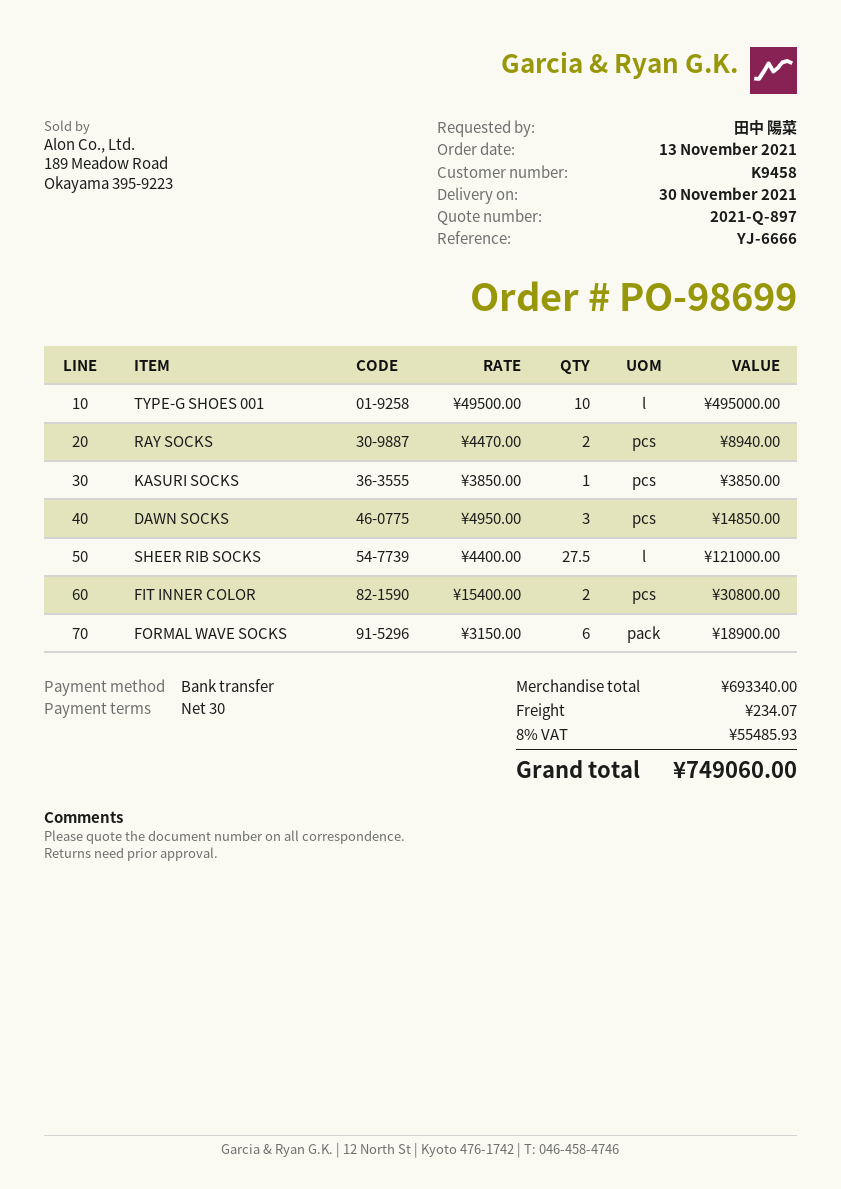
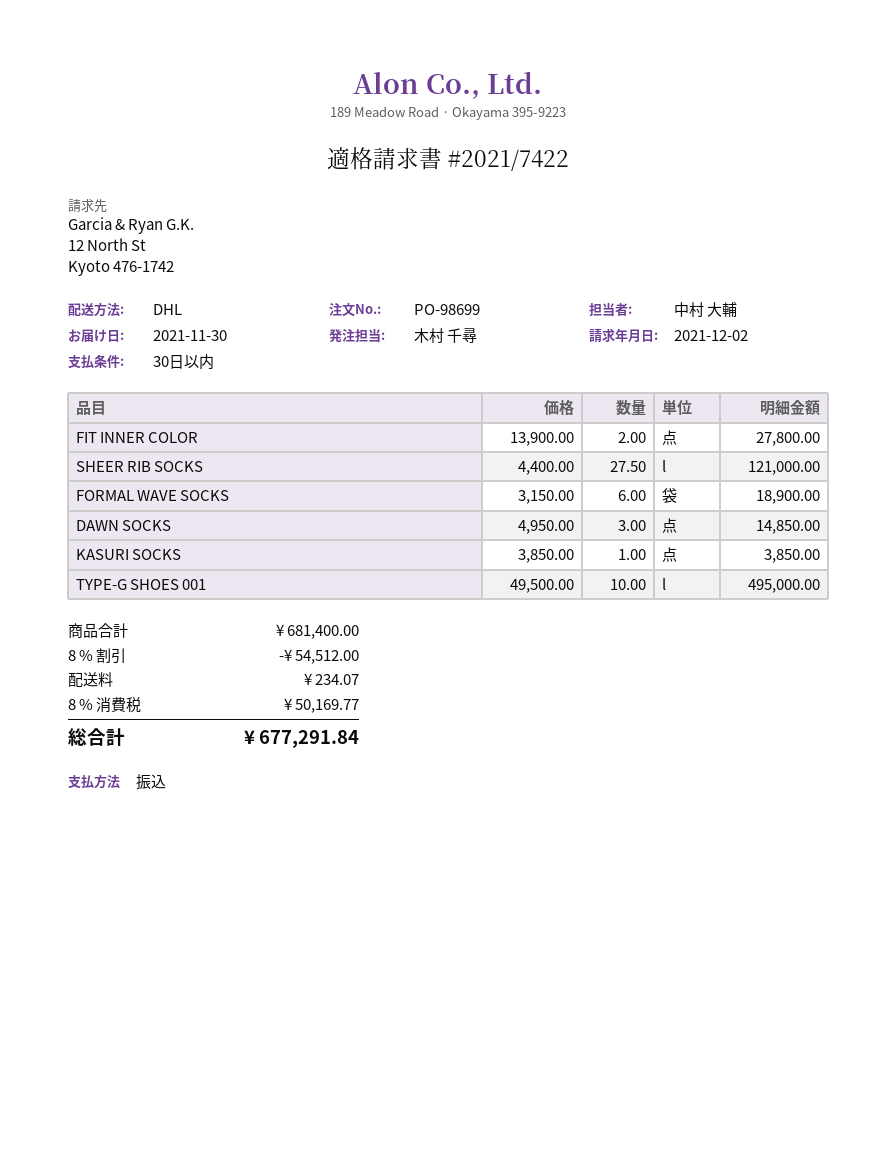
ordered by: 田中 陽菜 -> 木村 千尋
RAY SOCKS: 2 x 4470.00 = 8940.00 -> none
FIT INNER COLOR: 2 x 15400.00 = 30800.00 -> 2 x 13900.00 = 27800.00
subtotal: 693340.00 -> 681400.00
discount: none -> 8% = 54512.00
tax: 8% = 55485.93 -> 8% = 50169.77
total: 749060.00 -> 677291.84

